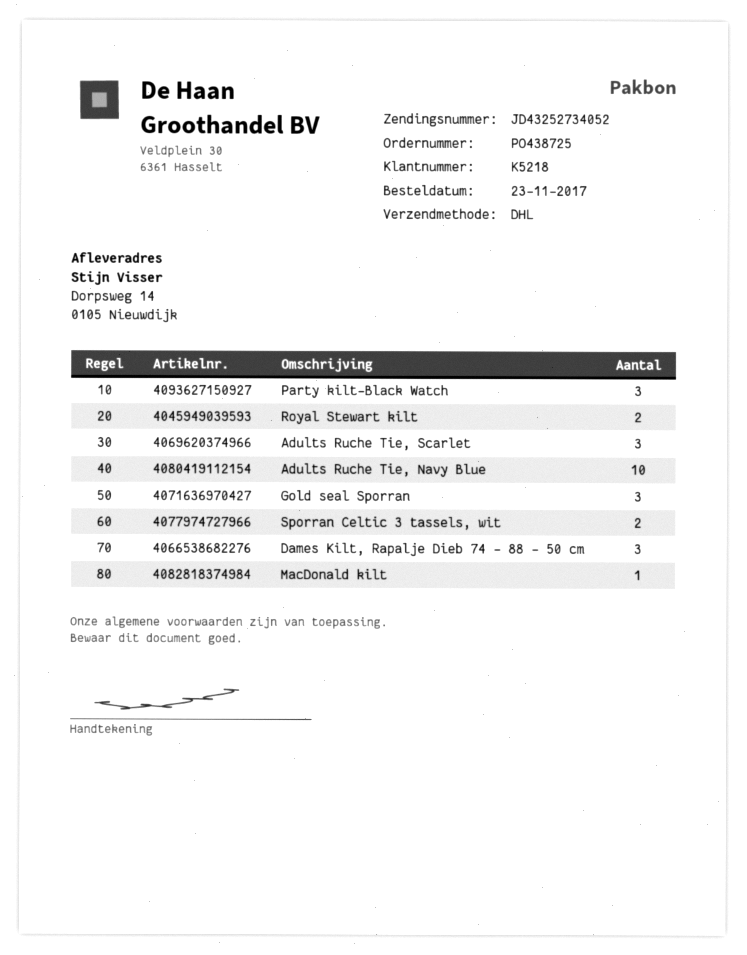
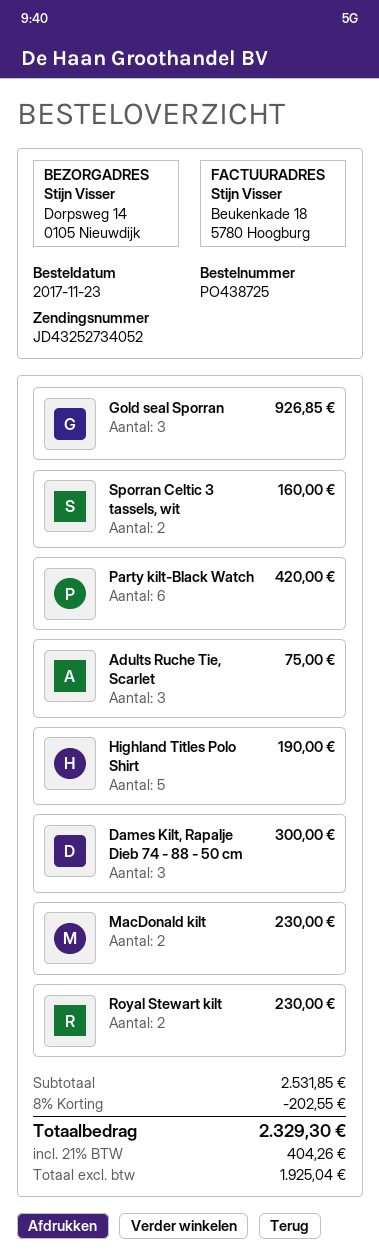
Party kilt-Black Watch: 3 -> 6
Adults Ruche Tie, Navy Blue: 10 -> none
MacDonald kilt: 1 -> 2
Highland Titles Polo Shirt: none -> 5

